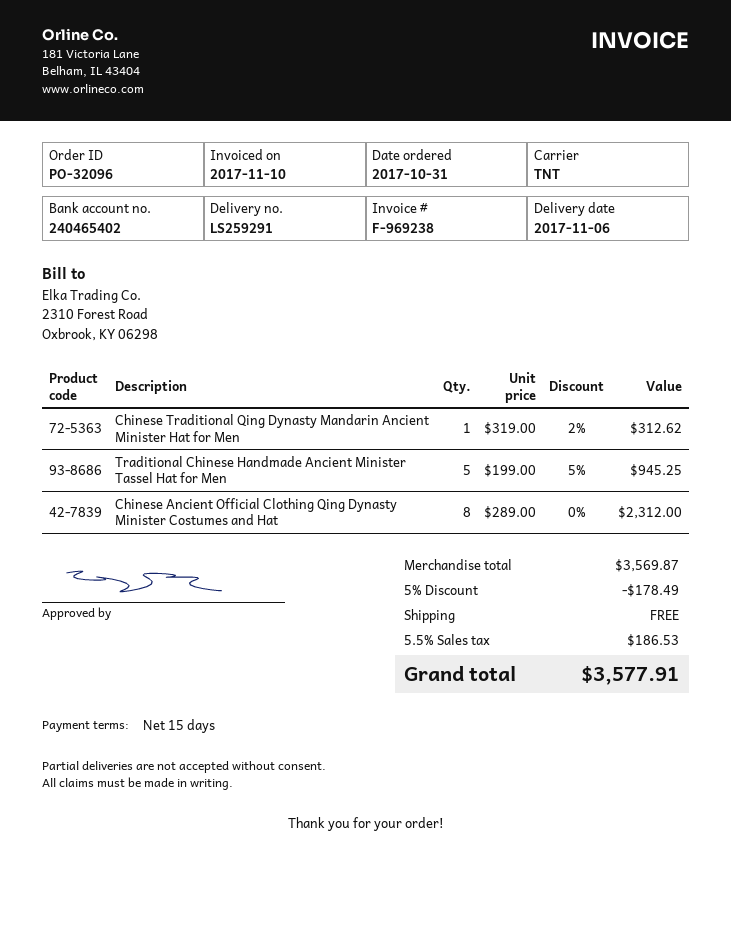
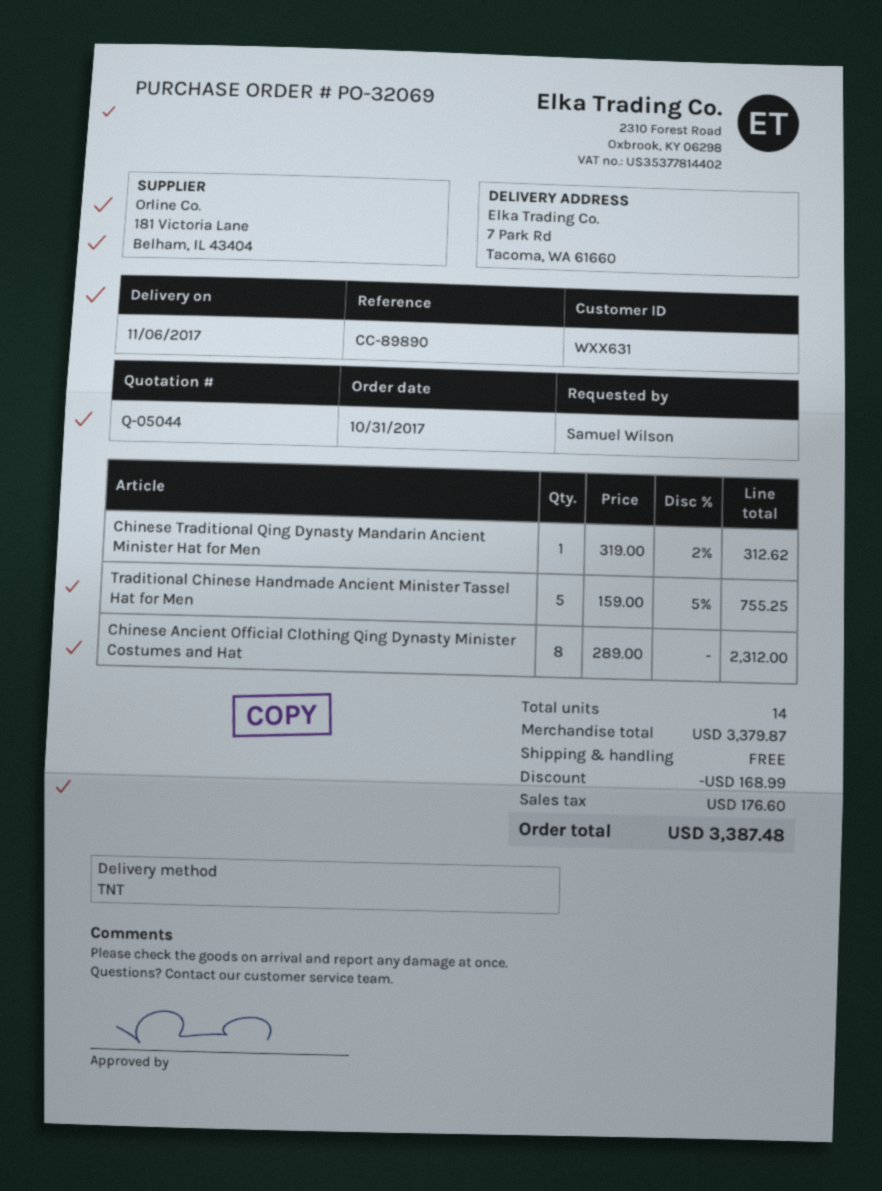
order number: PO-32096 -> PO-32069
Traditional Chinese Handmade Ancient Minister Tassel Hat for Men: 5 x 199.00 - 5% = 945.25 -> 5 x 159.00 - 5% = 755.25
subtotal: 3569.87 -> 3379.87
discount: 178.49 -> 168.99
tax: 186.53 -> 176.60
total: 3577.91 -> 3387.48

